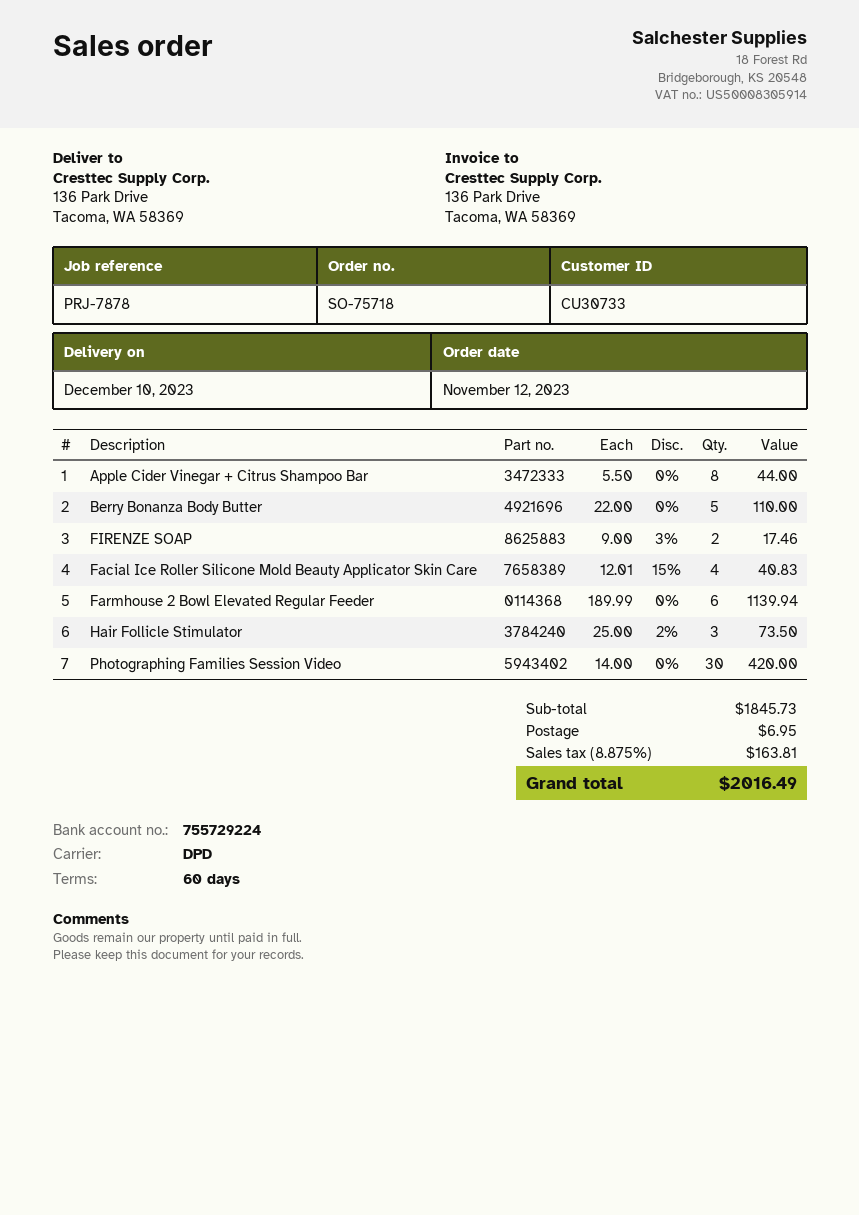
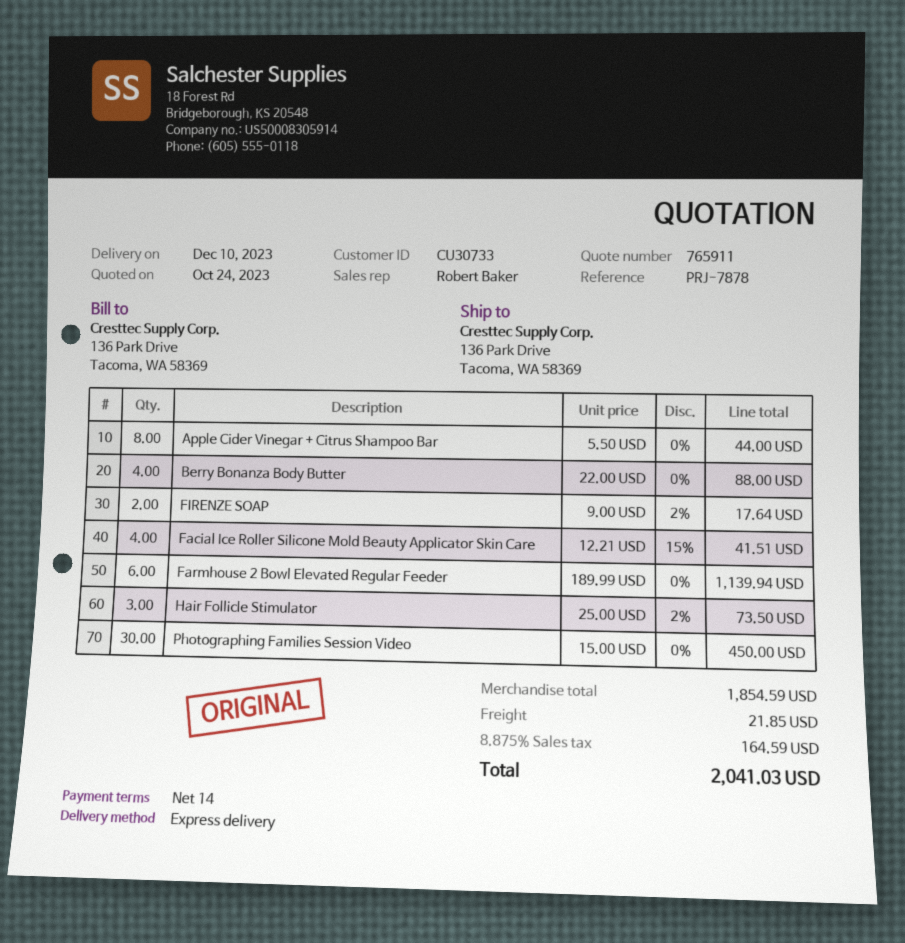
payment terms: 60 days -> 14 days
shipping method: DPD -> express
Berry Bonanza Body Butter: 5 x 22.00 = 110.00 -> 4 x 22.00 = 88.00
FIRENZE SOAP: 2 x 9.00 - 3% = 17.46 -> 2 x 9.00 - 2% = 17.64
Facial Ice Roller Silicone Mold Beauty Applicator Skin Care: 4 x 12.01 - 15% = 40.83 -> 4 x 12.21 - 15% = 41.51
Photographing Families Session Video: 30 x 14.00 = 420.00 -> 30 x 15.00 = 450.00
subtotal: 1845.73 -> 1854.59
shipping: 6.95 -> 21.85
tax: 8.875% = 163.81 -> 8.875% = 164.59
total: 2016.49 -> 2041.03

